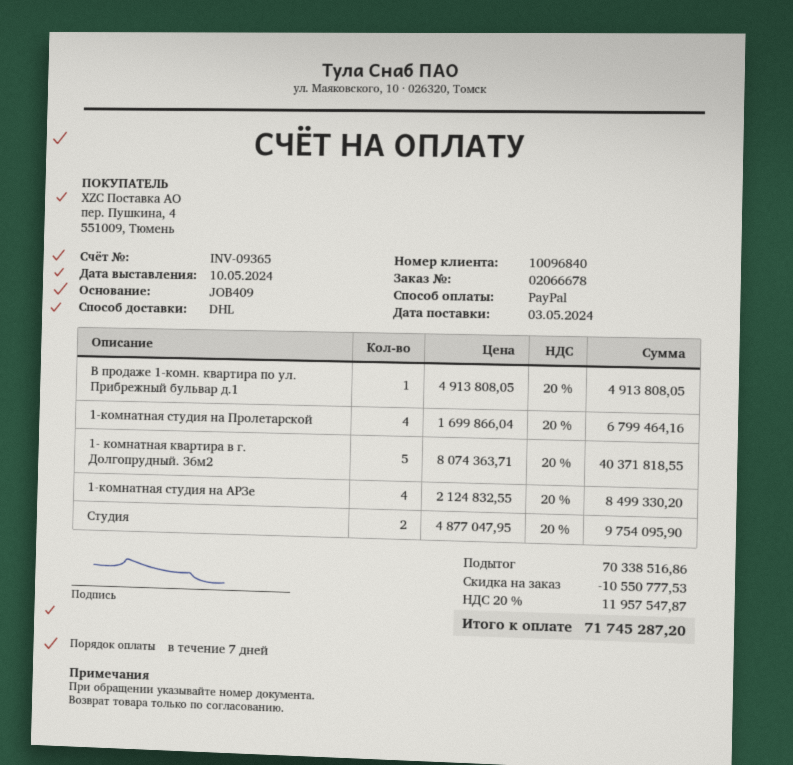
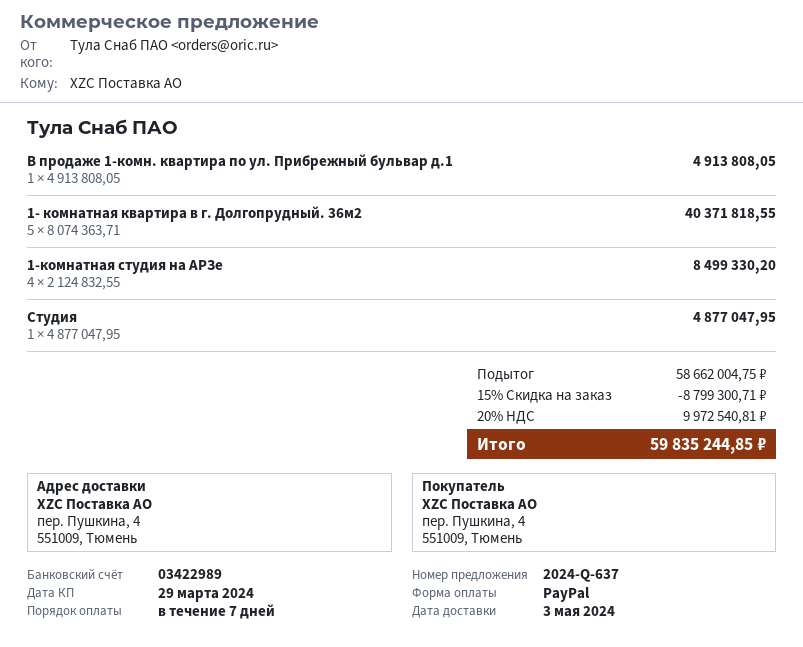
1-комнатная студия на Пролетарской: 4 x 1699866.04 = 6799464.16 -> none
Студия: 2 x 4877047.95 = 9754095.90 -> 1 x 4877047.95 = 4877047.95
subtotal: 70338516.86 -> 58662004.75
discount: 10550777.53 -> 8799300.71
tax: 20% = 11957547.87 -> 20% = 9972540.81
total: 71745287.20 -> 59835244.85

